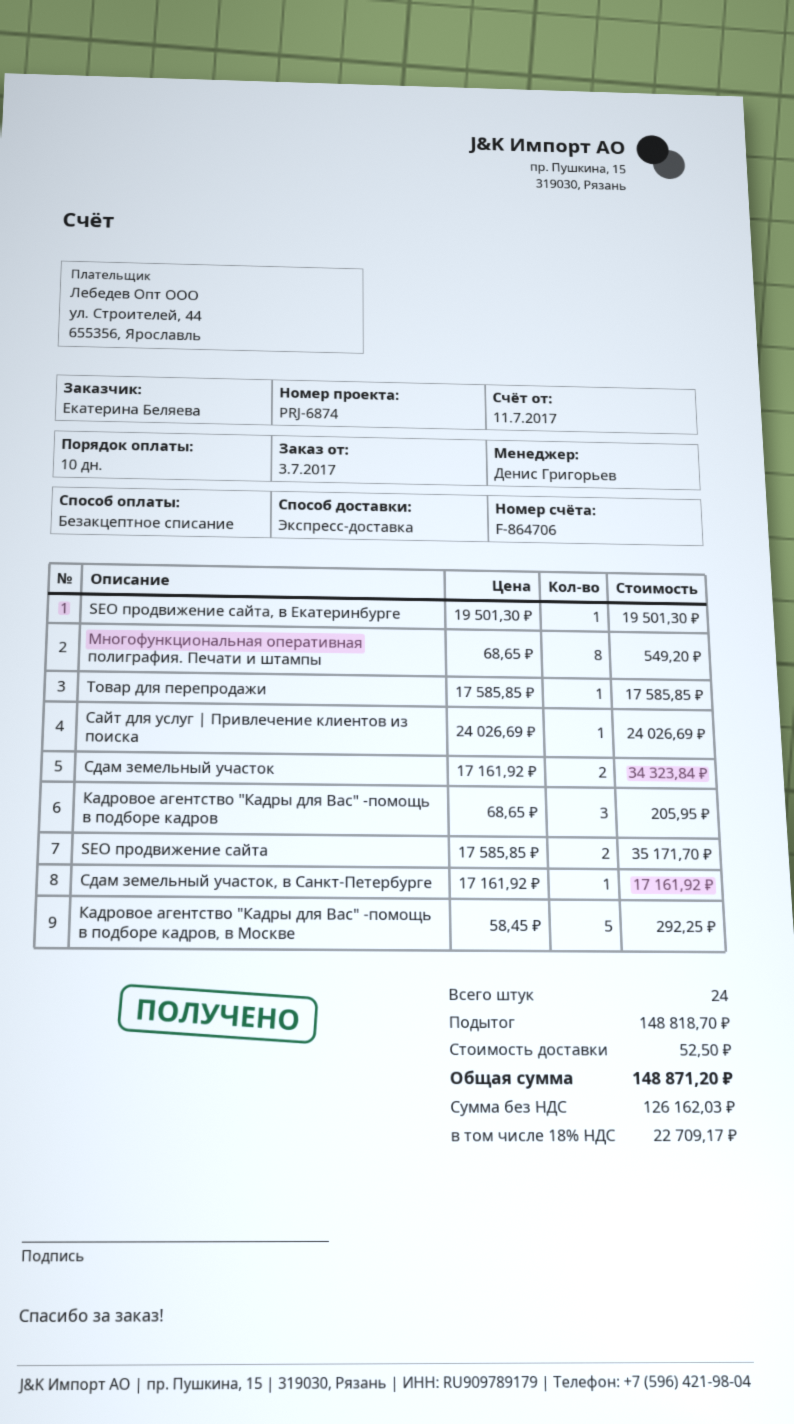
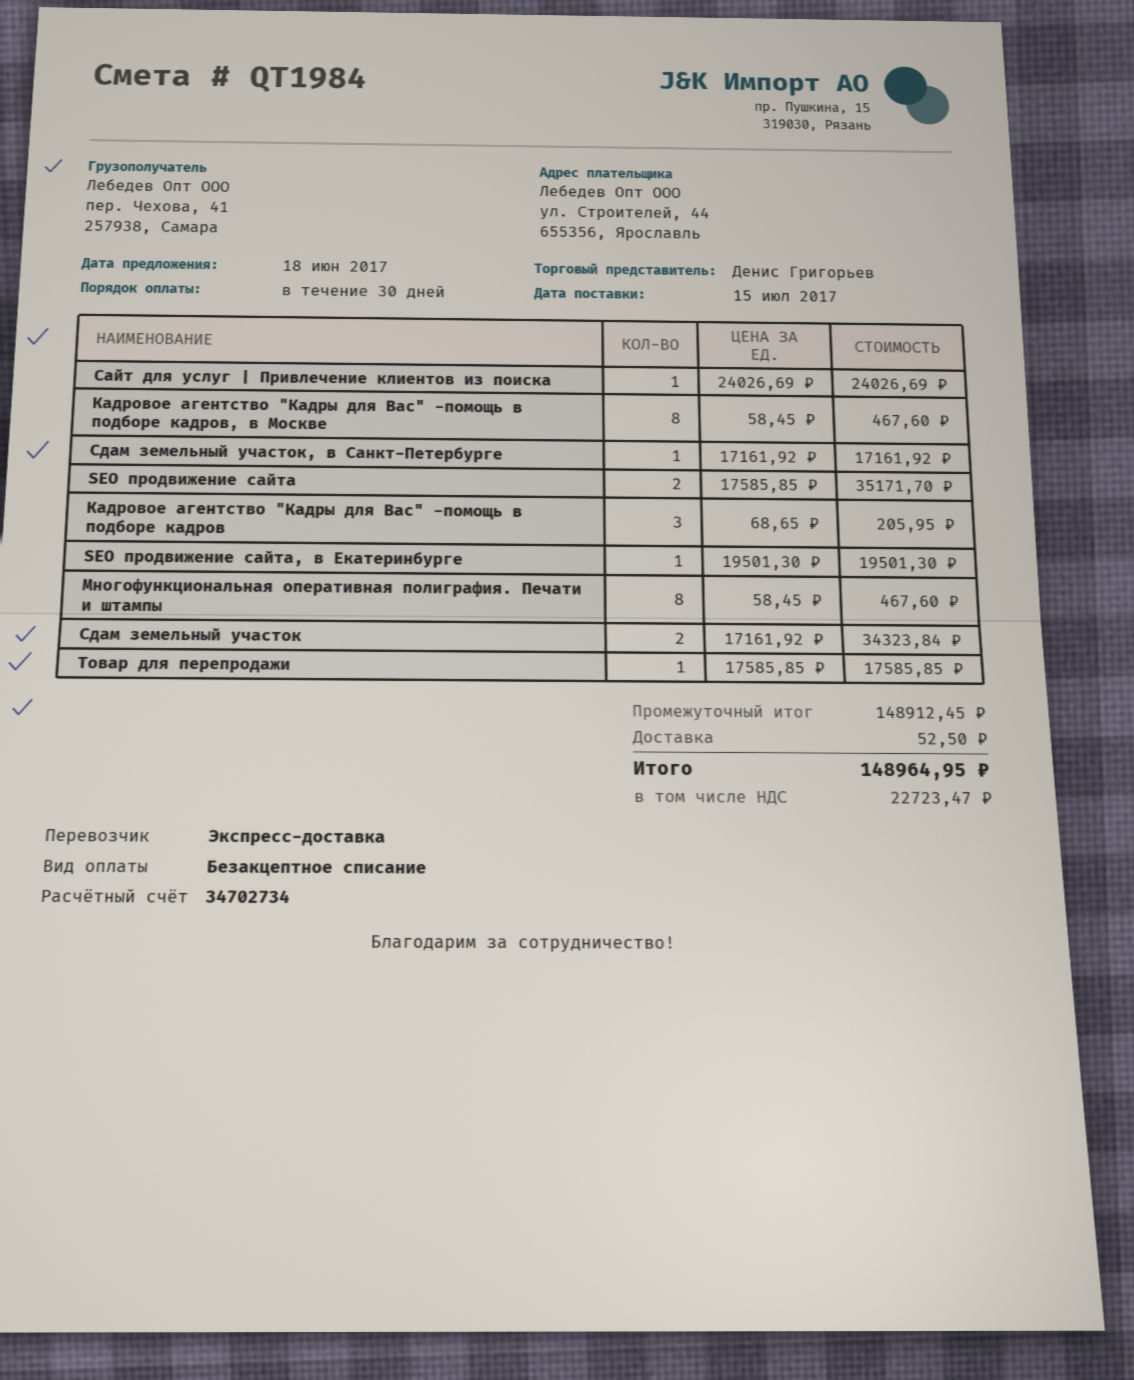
payment terms: 10 days -> 30 days
Многофункциональная оперативная полиграфия. Печати и штампы: 8 x 68.65 = 549.20 -> 8 x 58.45 = 467.60
Кадровое агентство "Кадры для Вас" -помощь в подборе кадров, в Москве: 5 x 58.45 = 292.25 -> 8 x 58.45 = 467.60
subtotal: 148818.70 -> 148912.45
tax: 22709.17 -> 22723.47
total: 148871.20 -> 148964.95

